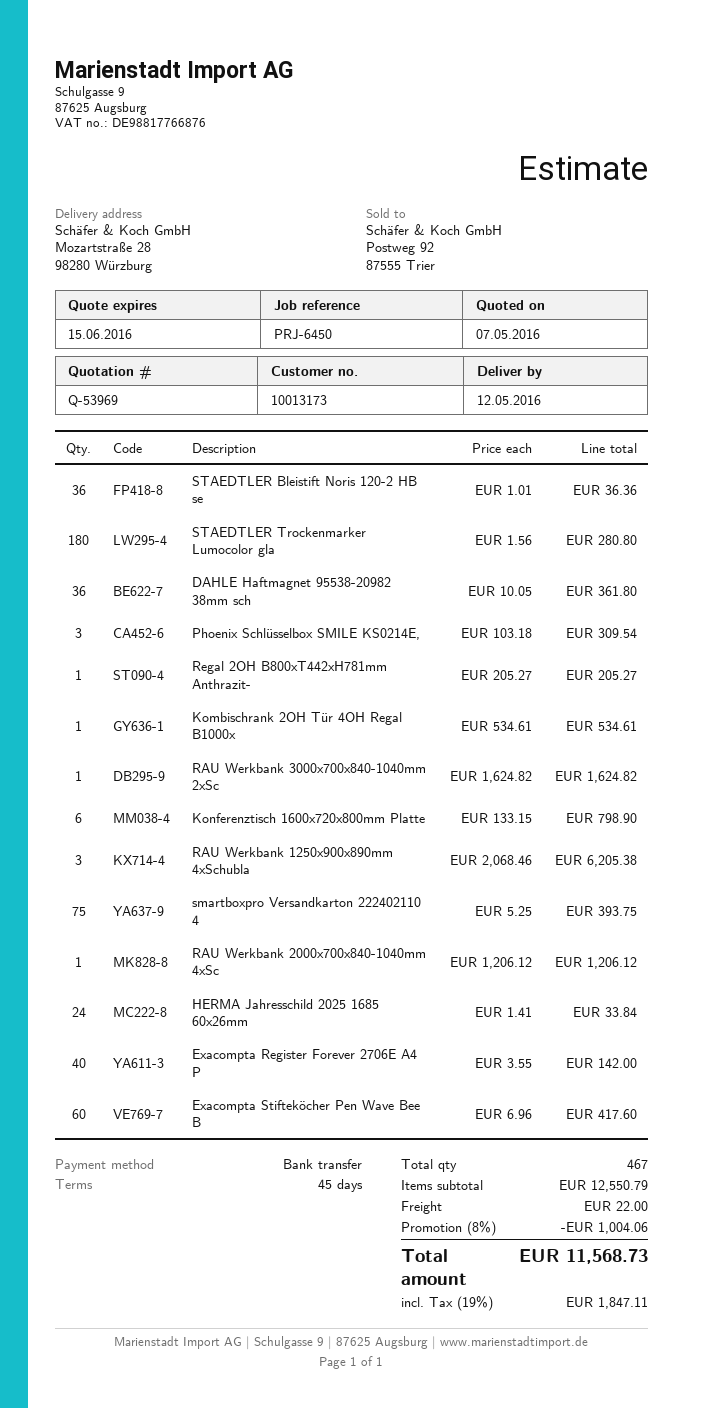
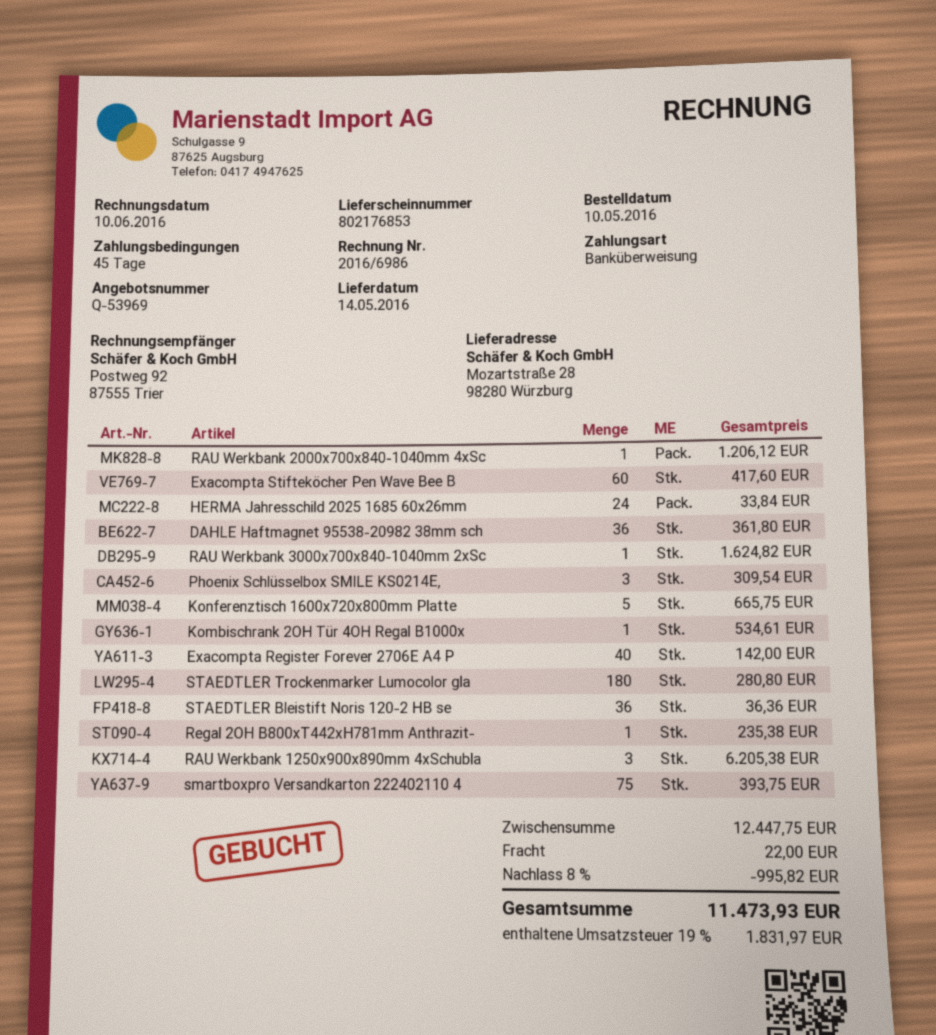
delivery date: 2016-05-12 -> 2016-05-14
Regal 2OH B800xT442xH781mm Anthrazit-: 1 for 205.27 -> 1 for 235.38
Konferenztisch 1600x720x800mm Platte: 6 for 798.90 -> 5 for 665.75
subtotal: 12550.79 -> 12447.75
discount: 8% = 1004.06 -> 8% = 995.82
tax: 19% = 1847.11 -> 19% = 1831.97
total: 11568.73 -> 11473.93

